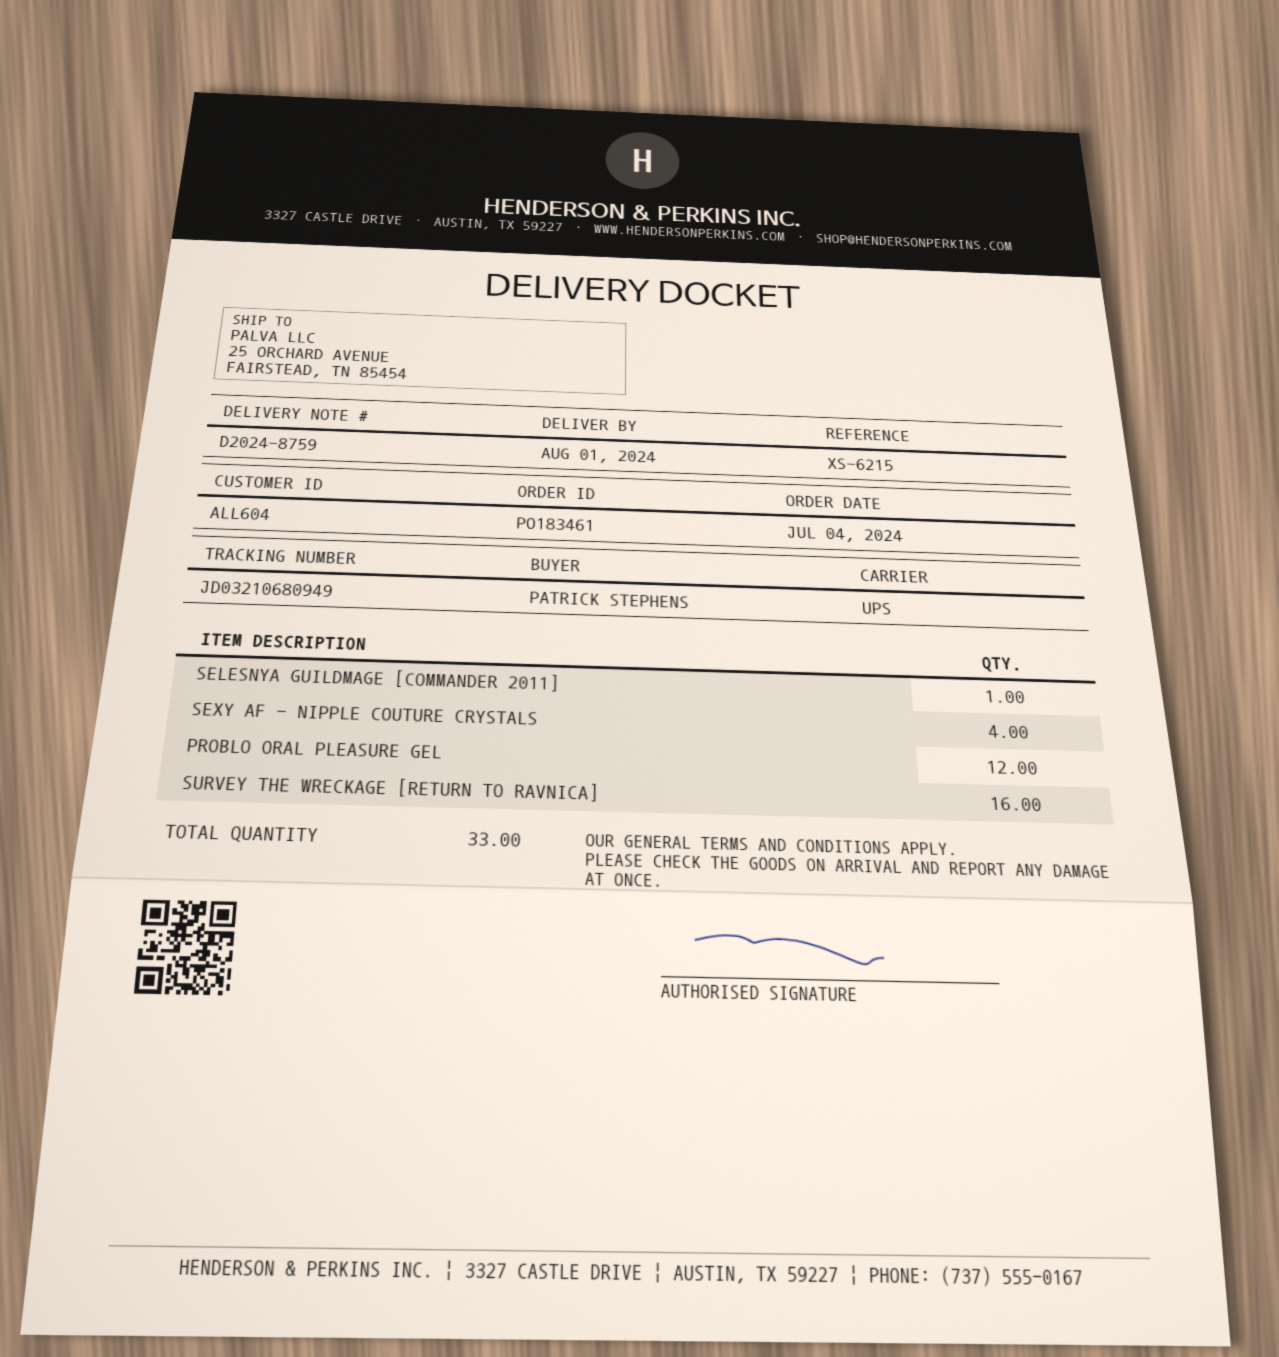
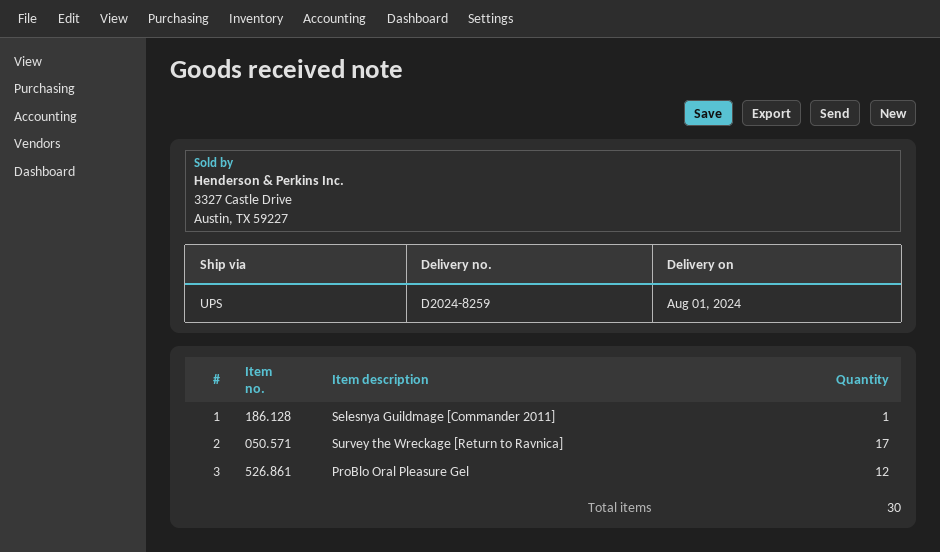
delivery note number: D2024-8759 -> D2024-8259
SEXY AF - NIPPLE COUTURE CRYSTALS: 4 -> none
SURVEY THE WRECKAGE [RETURN TO RAVNICA]: 16 -> 17
total quantity: 33 -> 30

